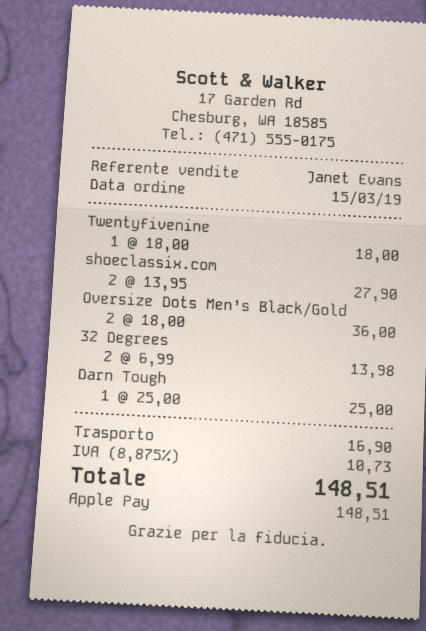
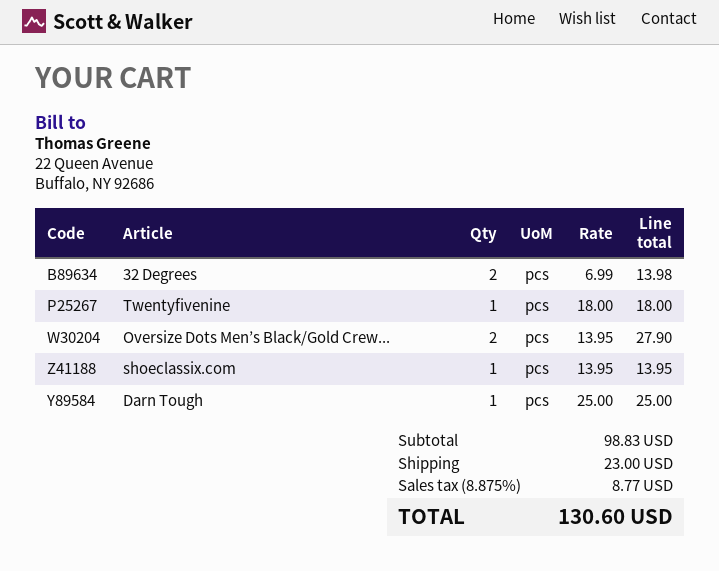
shoeclassix.com: 2 x 13.95 = 27.90 -> 1 x 13.95 = 13.95
Oversize Dots Men’s Black/Gold: 2 x 18.00 = 36.00 -> 2 x 13.95 = 27.90
shipping: 16.90 -> 23.00
tax: 8.875% = 10.73 -> 8.875% = 8.77
total: 148.51 -> 130.60

